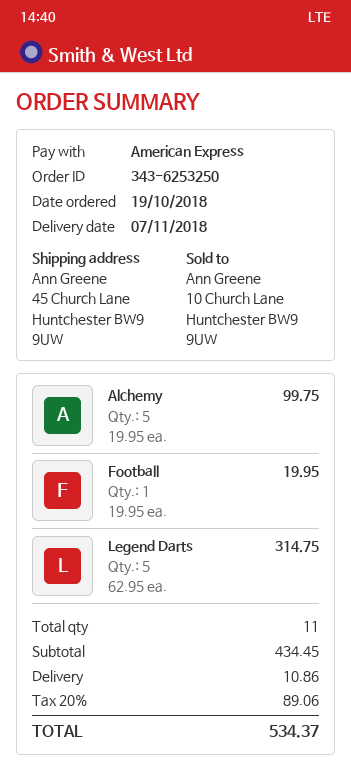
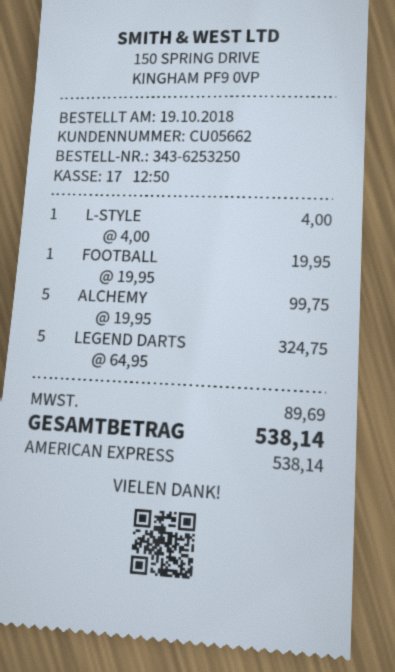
Legend Darts: 5 x 62.95 = 314.75 -> 5 x 64.95 = 324.75
L-STYLE: none -> 1 x 4.00 = 4.00
shipping: 10.86 -> none
tax: 89.06 -> 89.69
total: 534.37 -> 538.14

